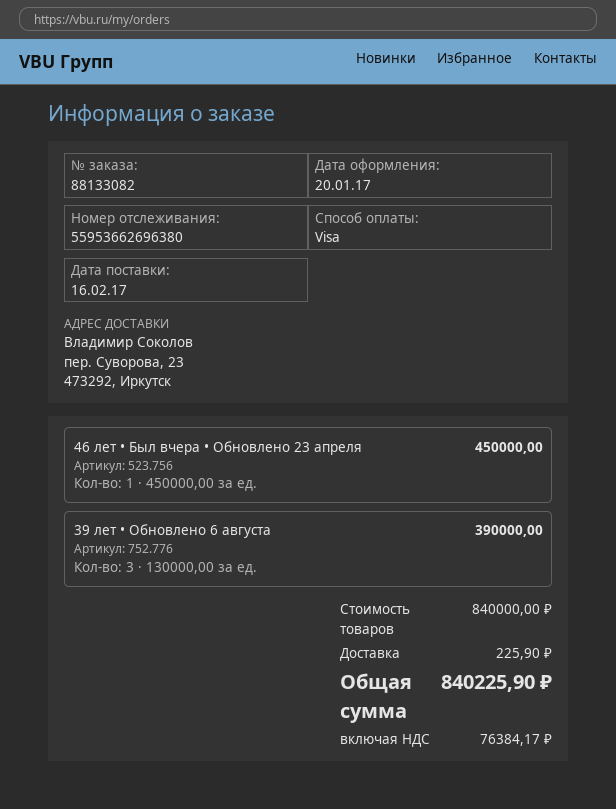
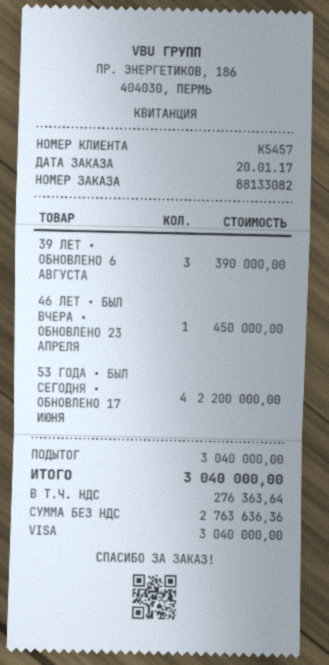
53 ГОДА • БЫЛ СЕГОДНЯ • ОБНОВЛЕНО 17 ИЮНЯ: none -> 4 for 2200000.00
subtotal: 840000.00 -> 3040000.00
shipping: 225.90 -> none
tax: 76384.17 -> 276363.64
total: 840225.90 -> 3040000.00

